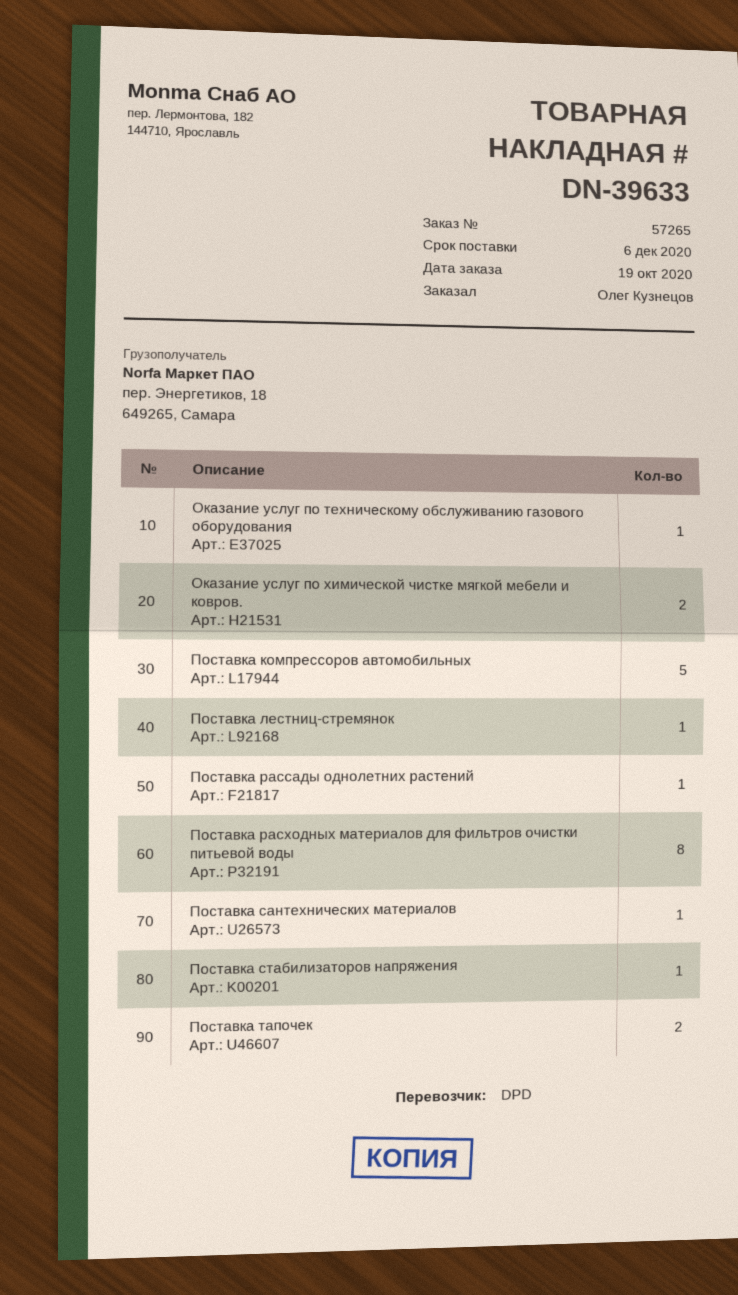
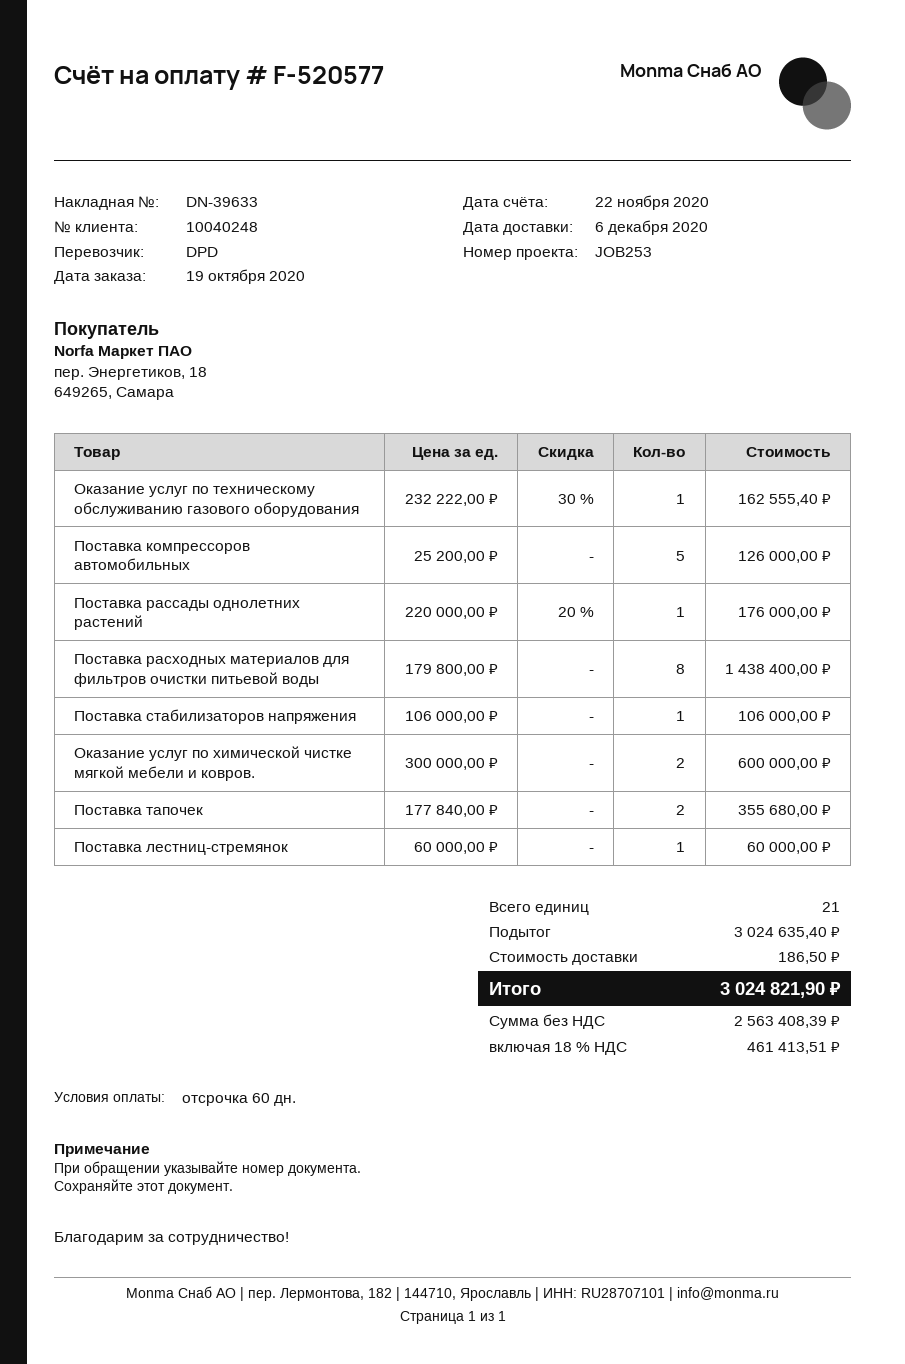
Поставка сантехнических материалов: 1 -> none

